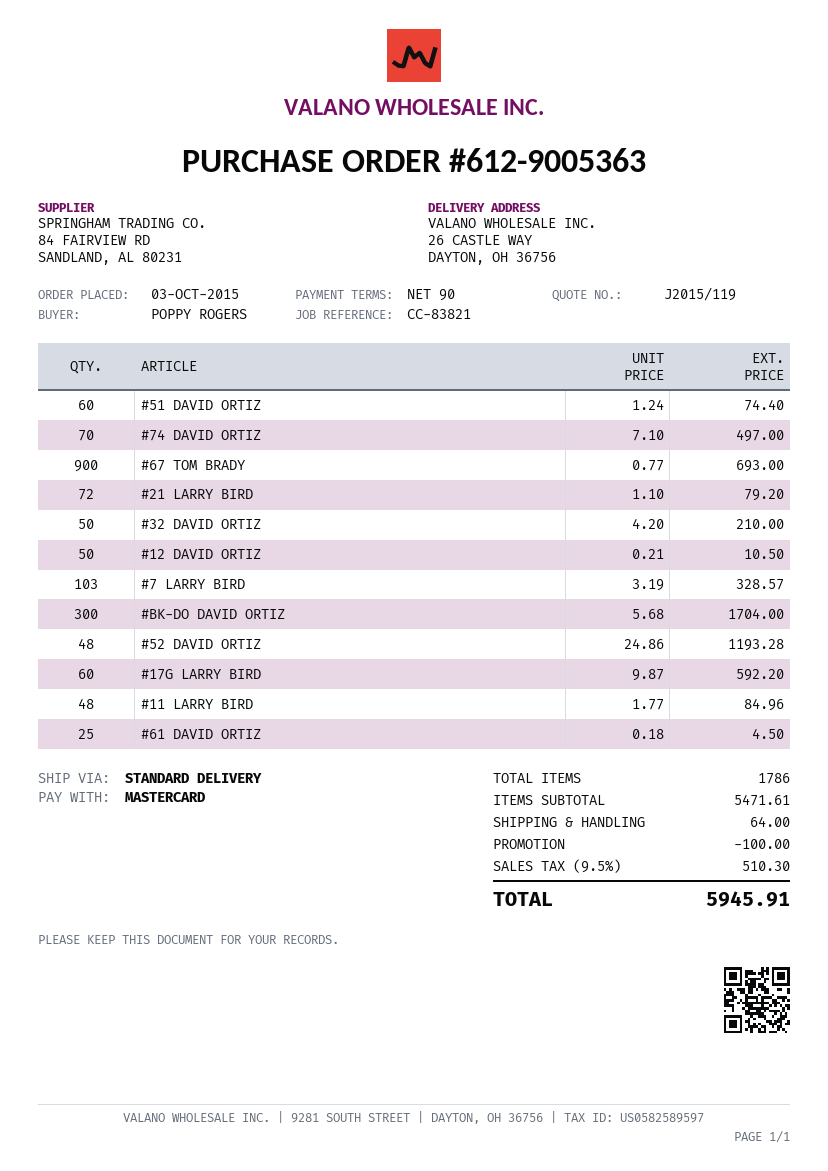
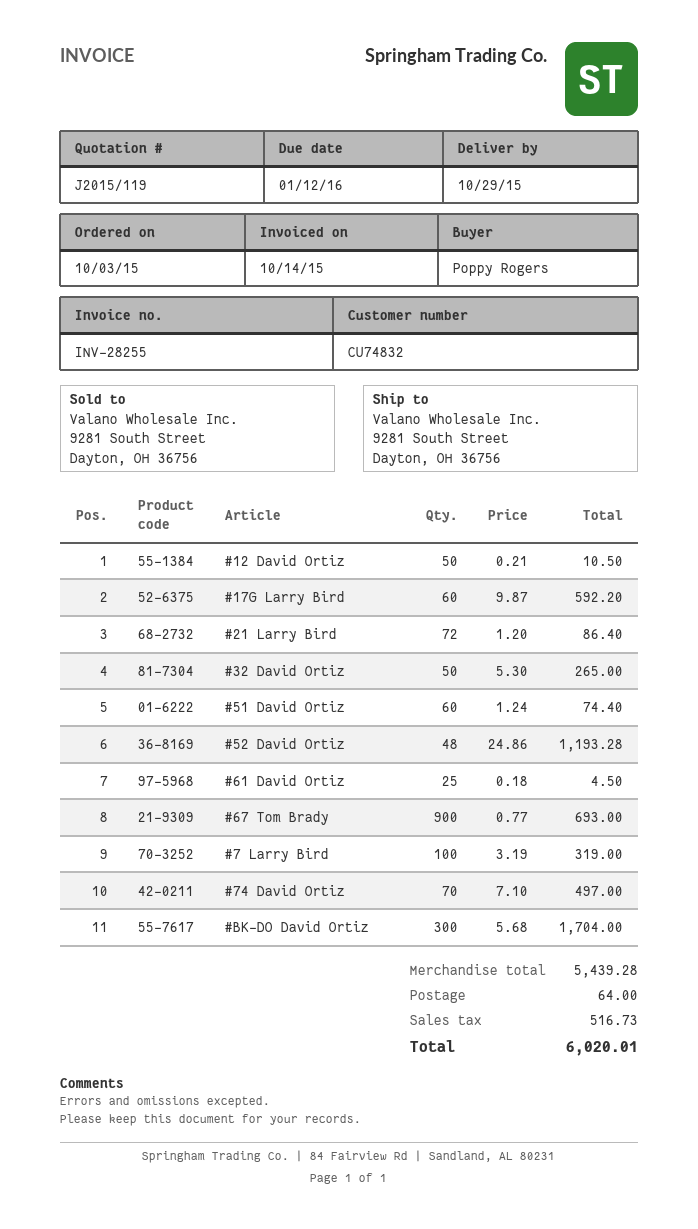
ship to: 26 CASTLE WAY, DAYTON, OH 36756 -> 9281 South Street, Dayton, OH 36756
#21 LARRY BIRD: 72 x 1.10 = 79.20 -> 72 x 1.20 = 86.40
#32 DAVID ORTIZ: 50 x 4.20 = 210.00 -> 50 x 5.30 = 265.00
#7 LARRY BIRD: 103 x 3.19 = 328.57 -> 100 x 3.19 = 319.00
#11 LARRY BIRD: 48 x 1.77 = 84.96 -> none
subtotal: 5471.61 -> 5439.28
discount: 100.00 -> none
tax: 510.30 -> 516.73
total: 5945.91 -> 6020.01

